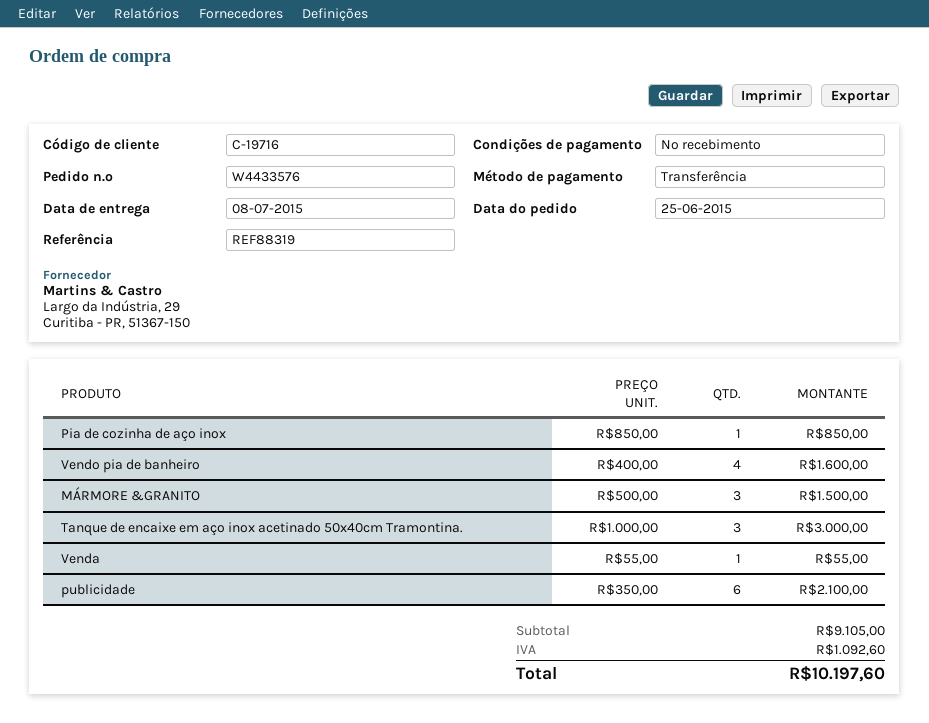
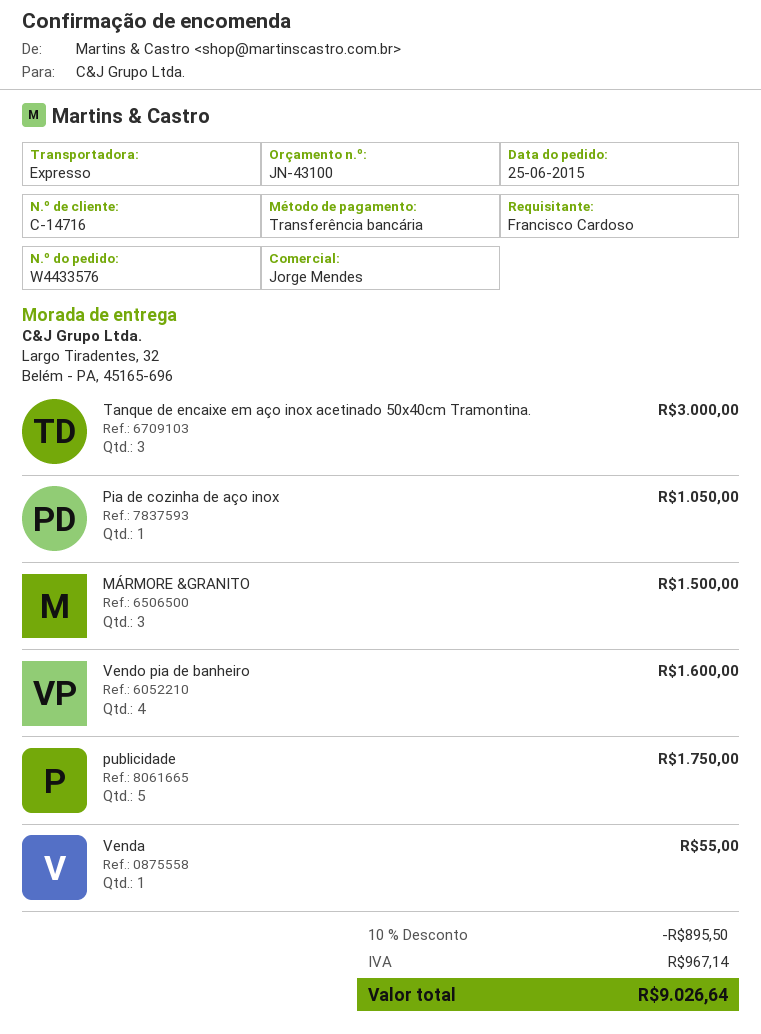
customer number: C-19716 -> C-14716
Pia de cozinha de aço inox: 1 for 850.00 -> 1 for 1050.00
publicidade: 6 for 2100.00 -> 5 for 1750.00
discount: none -> 10% = 895.50
tax: 1092.60 -> 967.14
total: 10197.60 -> 9026.64

